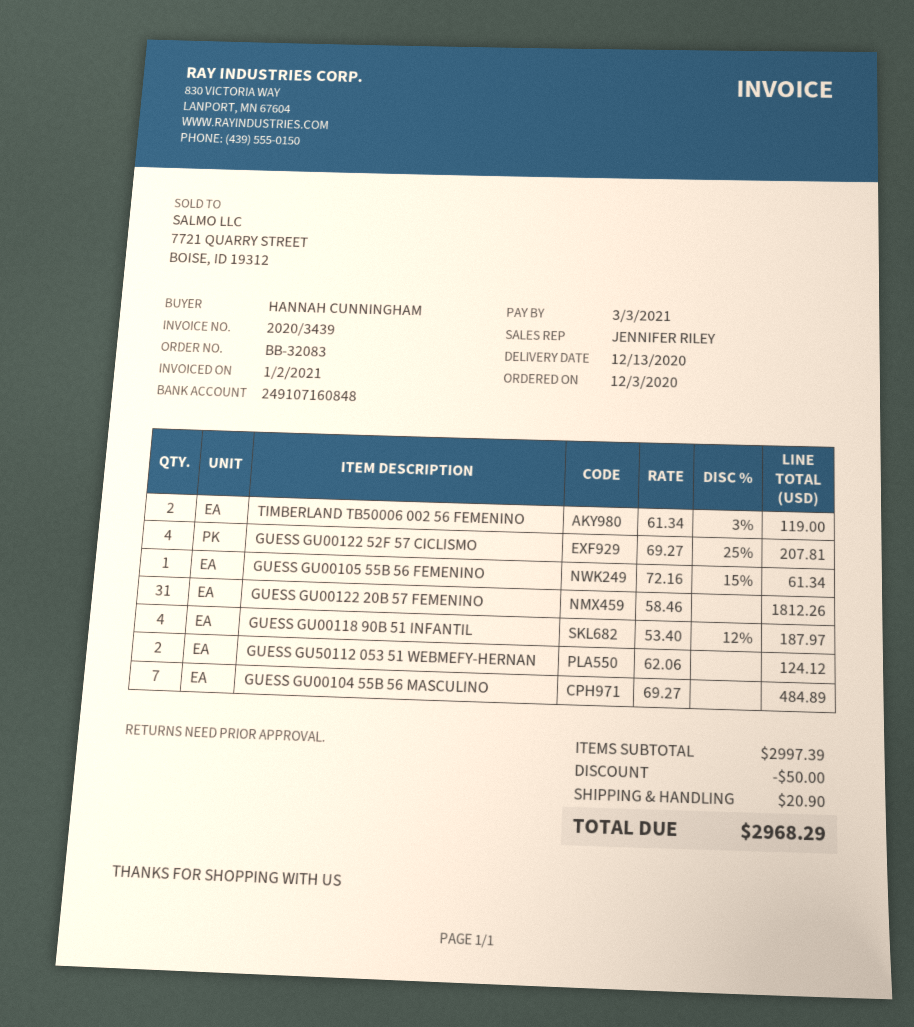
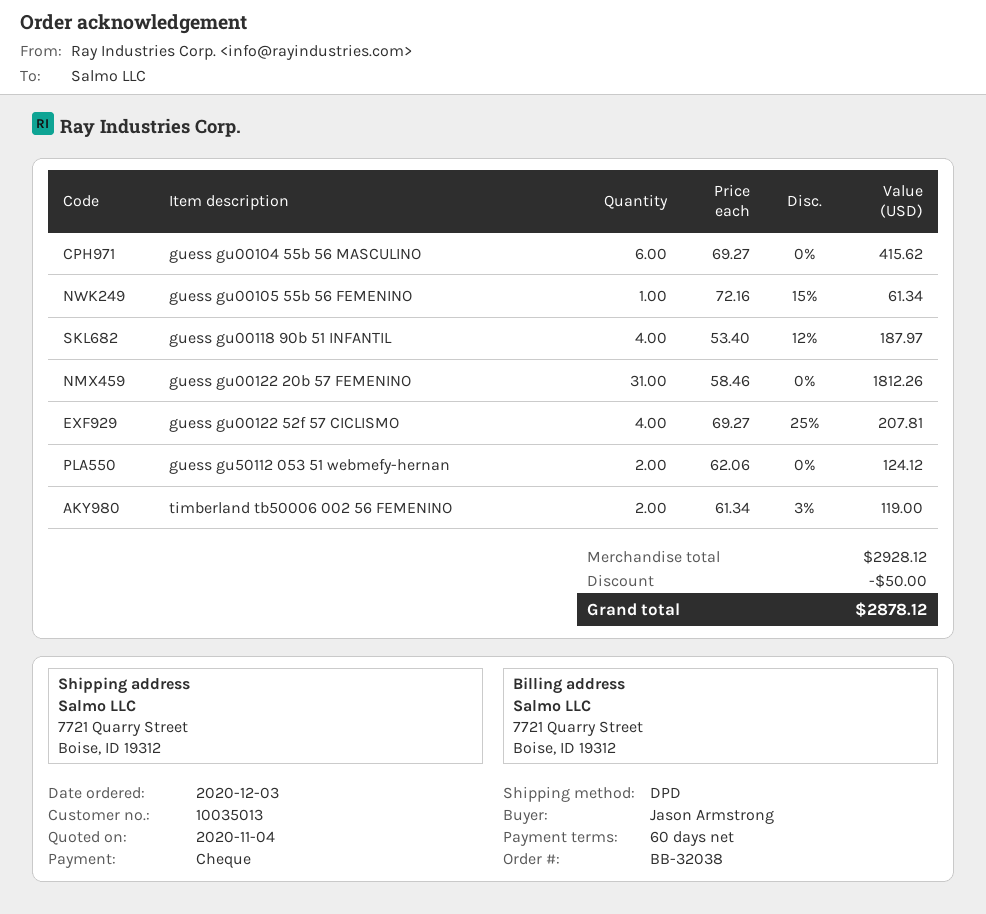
order number: BB-32083 -> BB-32038
ordered by: HANNAH CUNNINGHAM -> Jason Armstrong
GUESS GU00104 55B 56 MASCULINO: 7 x 69.27 = 484.89 -> 6 x 69.27 = 415.62
subtotal: 2997.39 -> 2928.12
shipping: 20.90 -> none
total: 2968.29 -> 2878.12

